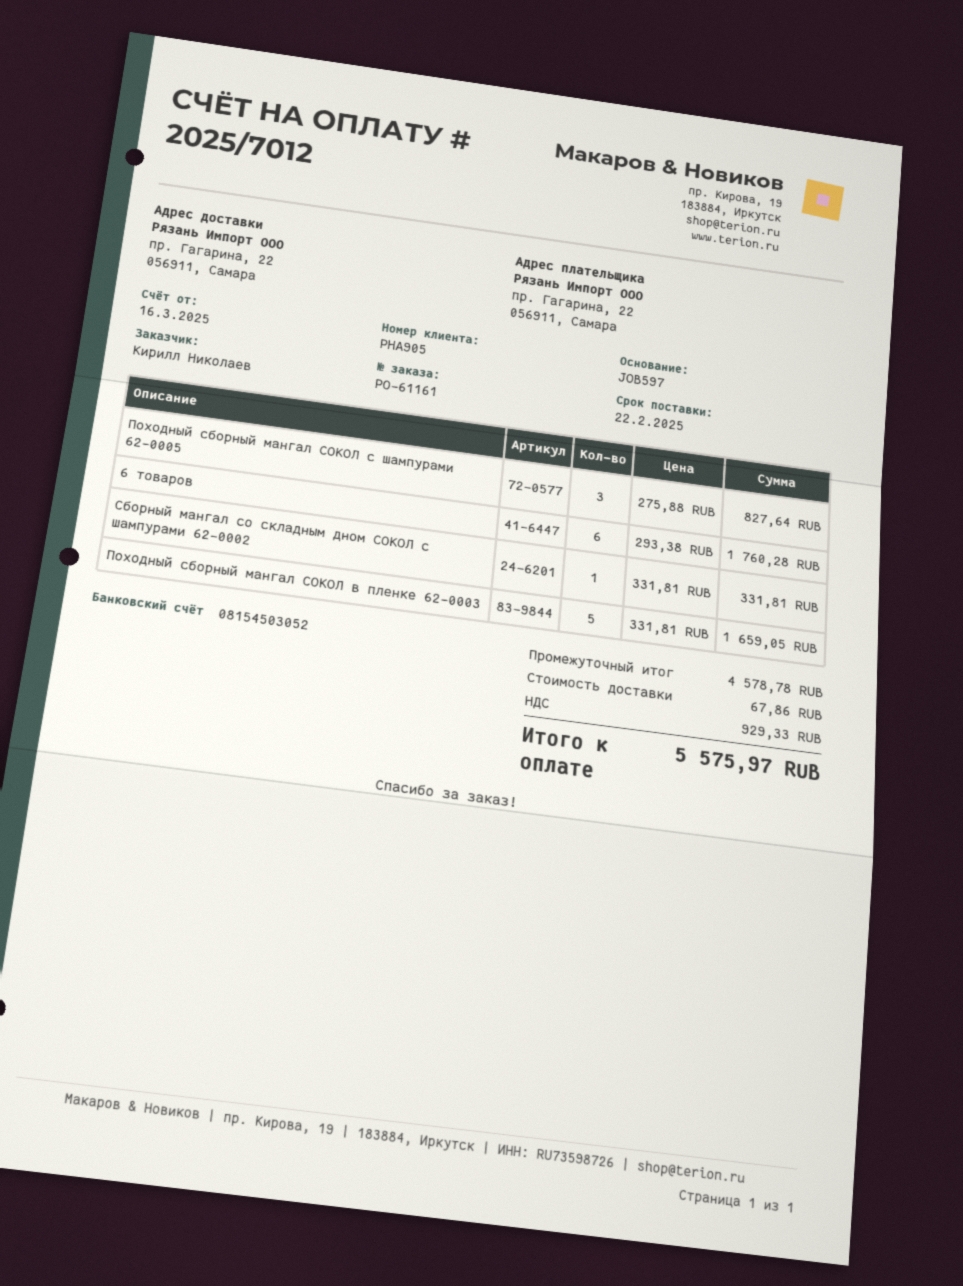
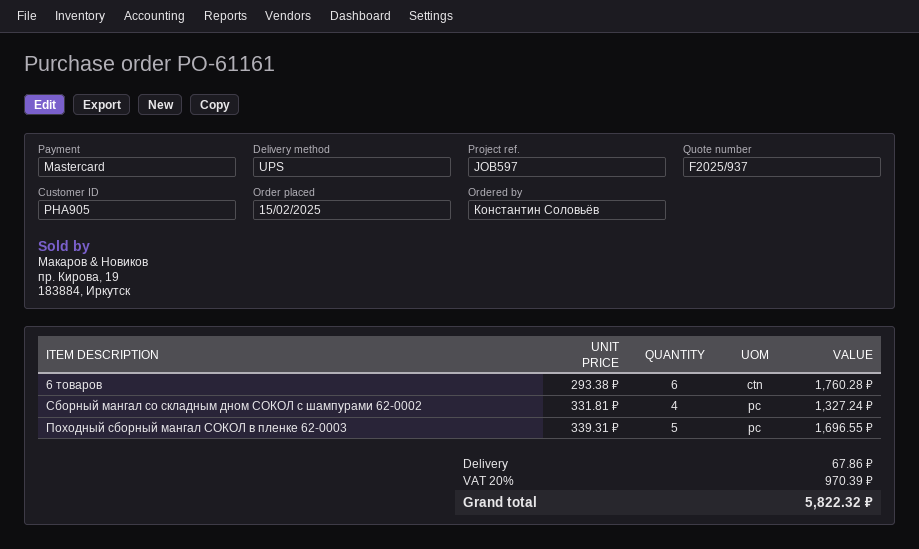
ordered by: Кирилл Николаев -> Константин Соловьёв
Походный сборный мангал СОКОЛ с шампурами 62-0005: 3 x 275.88 = 827.64 -> none
Сборный мангал со складным дном СОКОЛ с шампурами 62-0002: 1 x 331.81 = 331.81 -> 4 x 331.81 = 1327.24
Походный сборный мангал СОКОЛ в пленке 62-0003: 5 x 331.81 = 1659.05 -> 5 x 339.31 = 1696.55
tax: 929.33 -> 970.39
total: 5575.97 -> 5822.32

